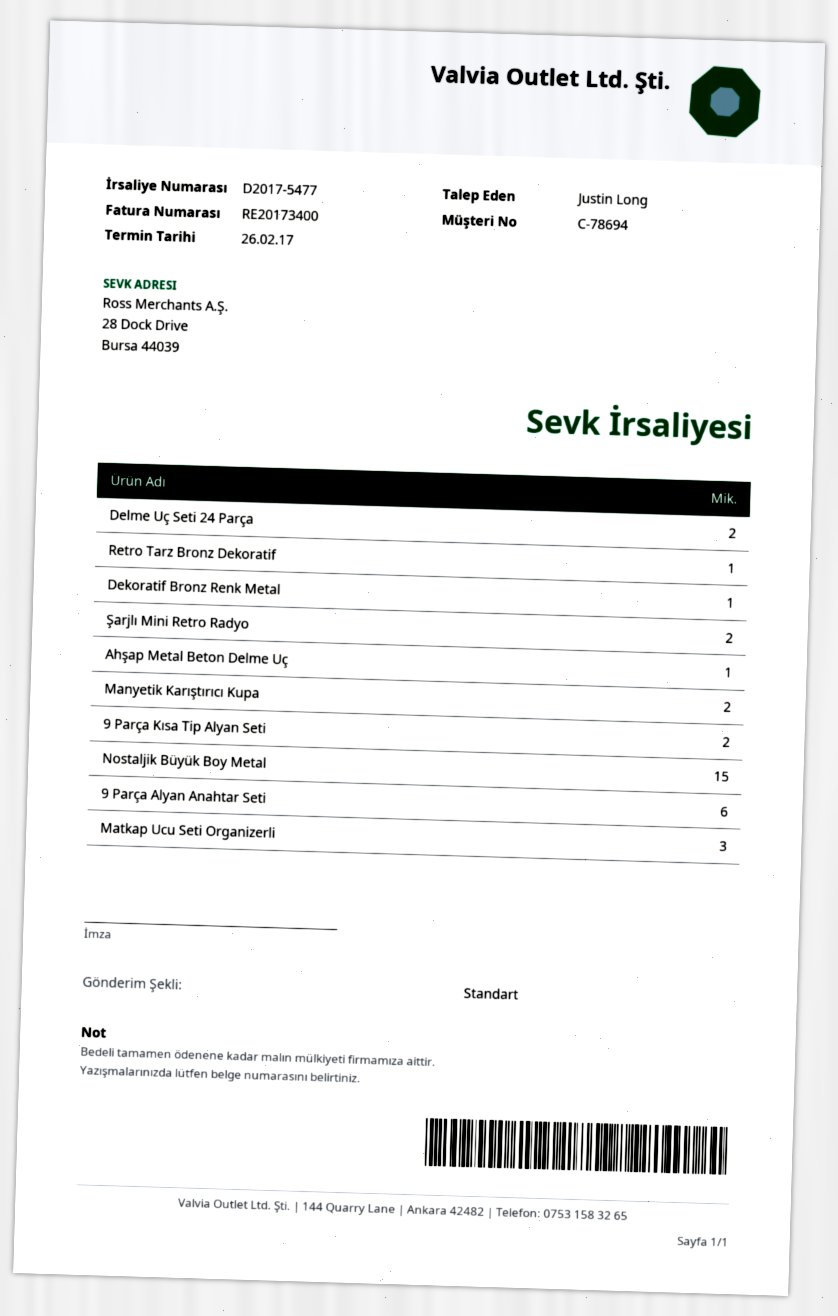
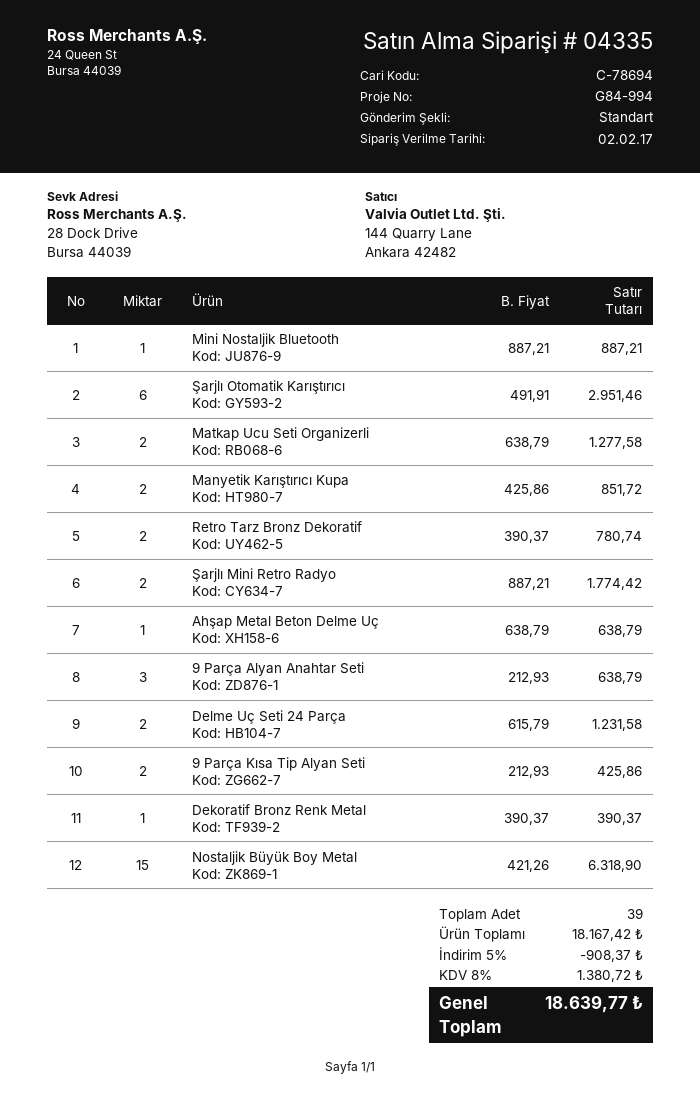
Retro Tarz Bronz Dekoratif: 1 -> 2
9 Parça Alyan Anahtar Seti: 6 -> 3
Matkap Ucu Seti Organizerli: 3 -> 2
Mini Nostaljik Bluetooth: none -> 1
Şarjlı Otomatik Karıştırıcı: none -> 6

